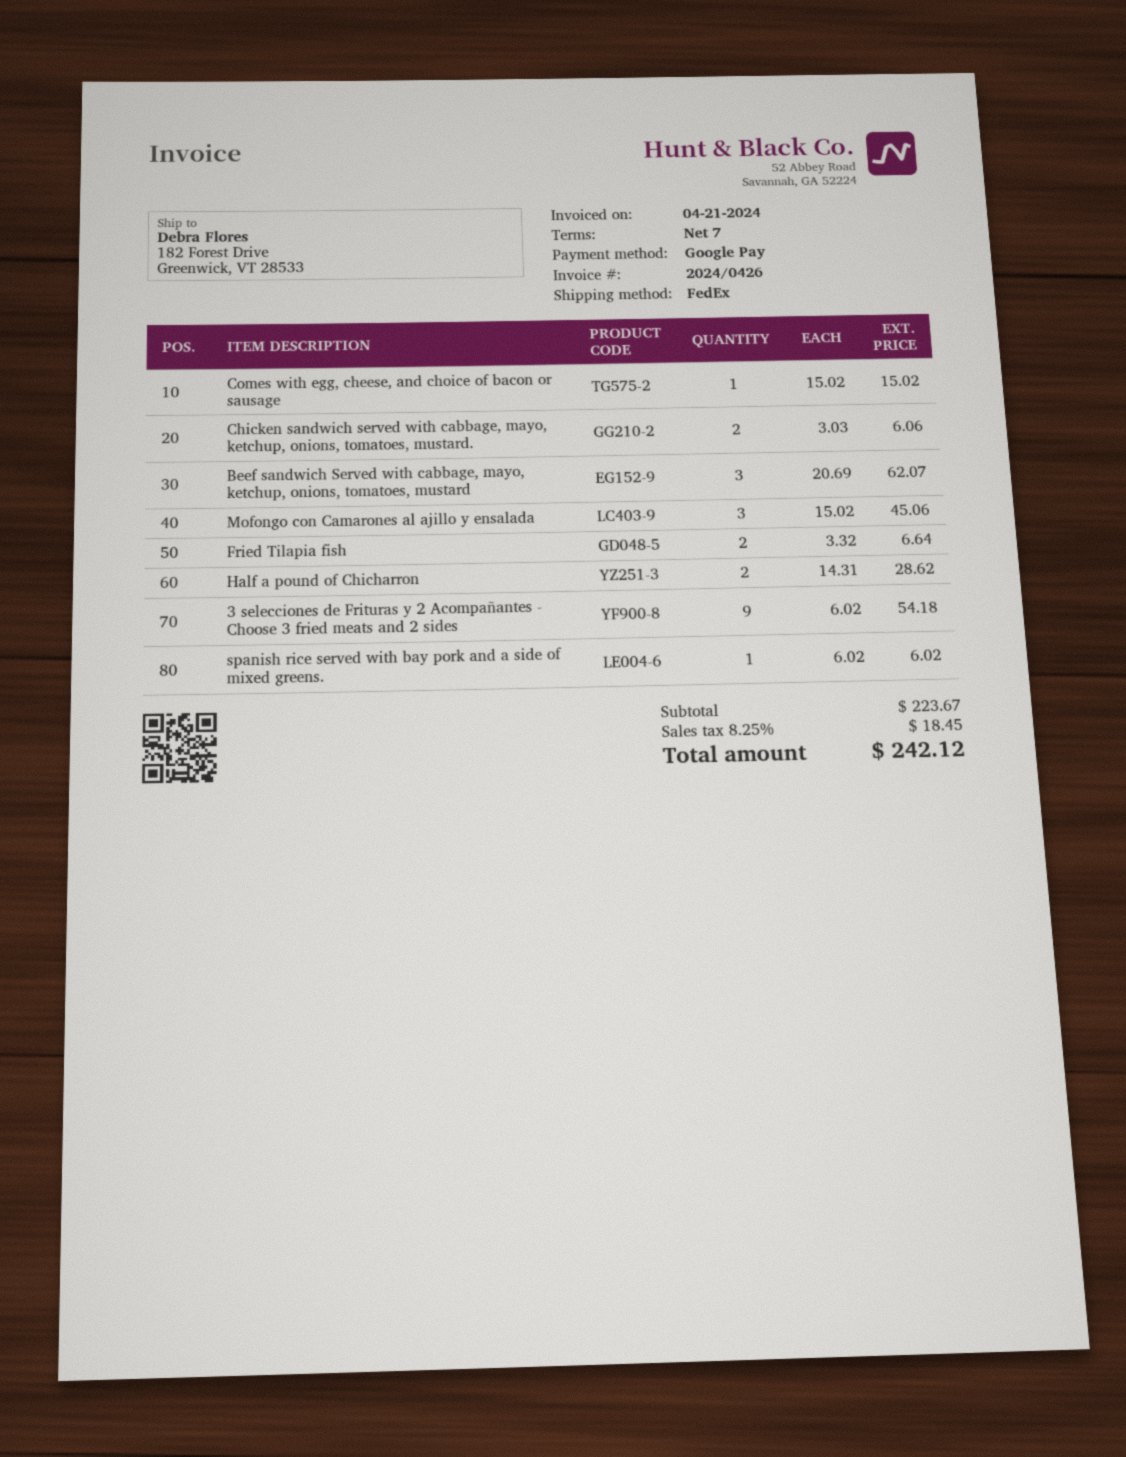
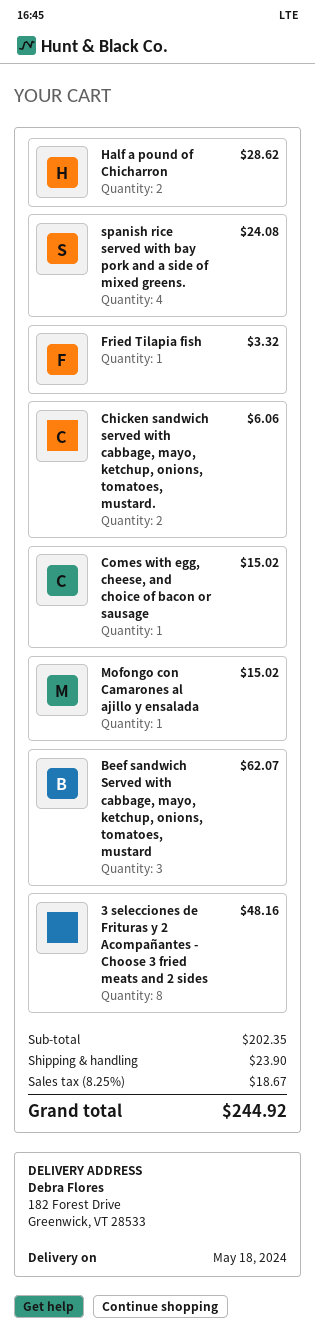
Mofongo con Camarones al ajillo y ensalada: 3 for 45.06 -> 1 for 15.02
Fried Tilapia fish: 2 for 6.64 -> 1 for 3.32
3 selecciones de Frituras y 2 Acompañantes - Choose 3 fried meats and 2 sides: 9 for 54.18 -> 8 for 48.16
spanish rice served with bay pork and a side of mixed greens.: 1 for 6.02 -> 4 for 24.08
subtotal: 223.67 -> 202.35
shipping: none -> 23.90
tax: 8.25% = 18.45 -> 8.25% = 18.67
total: 242.12 -> 244.92

